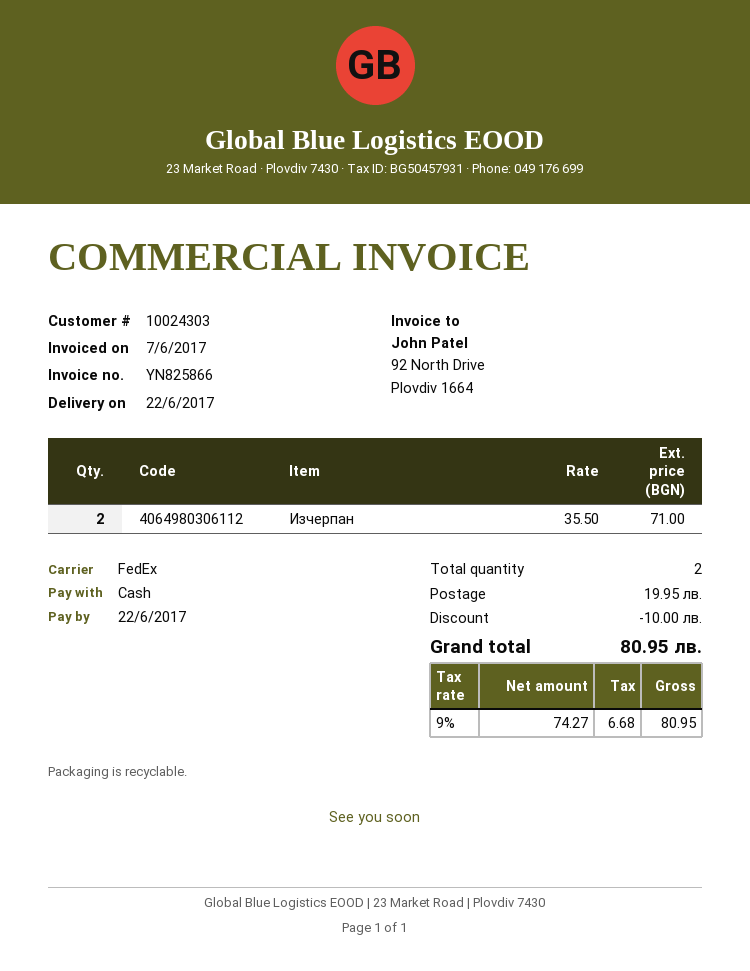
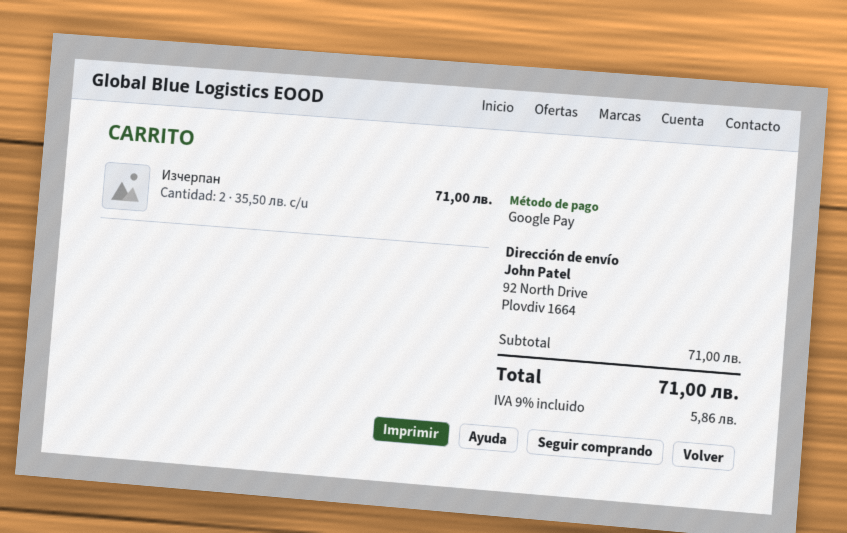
payment method: cash -> Google Pay
discount: 10.00 -> none
shipping: 19.95 -> none
tax: 9% = 6.68 -> 9% = 5.86
total: 80.95 -> 71.00

